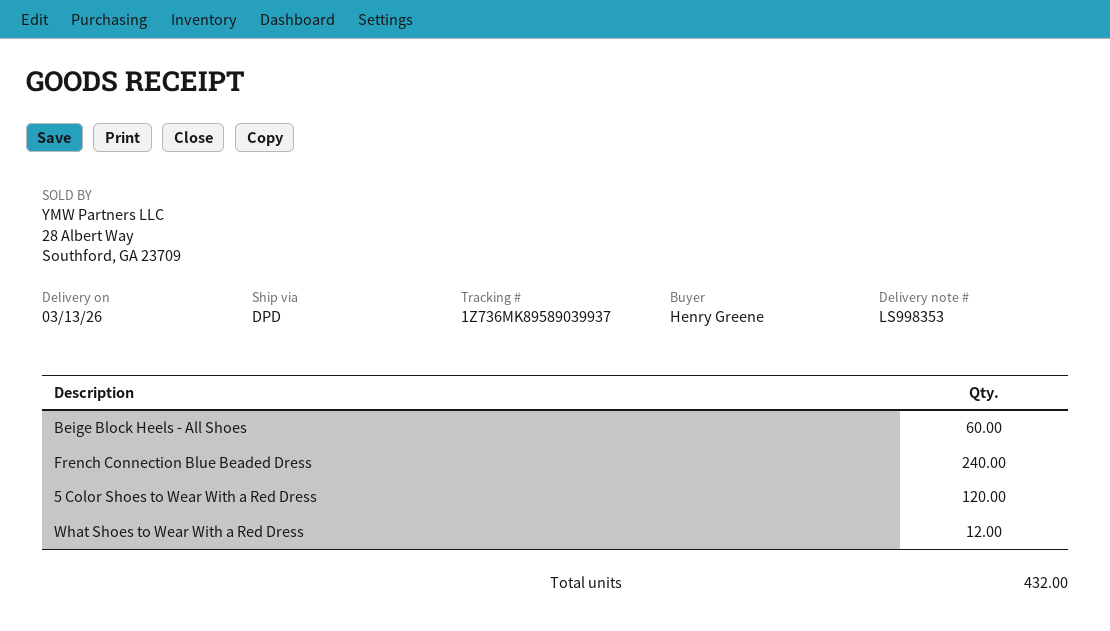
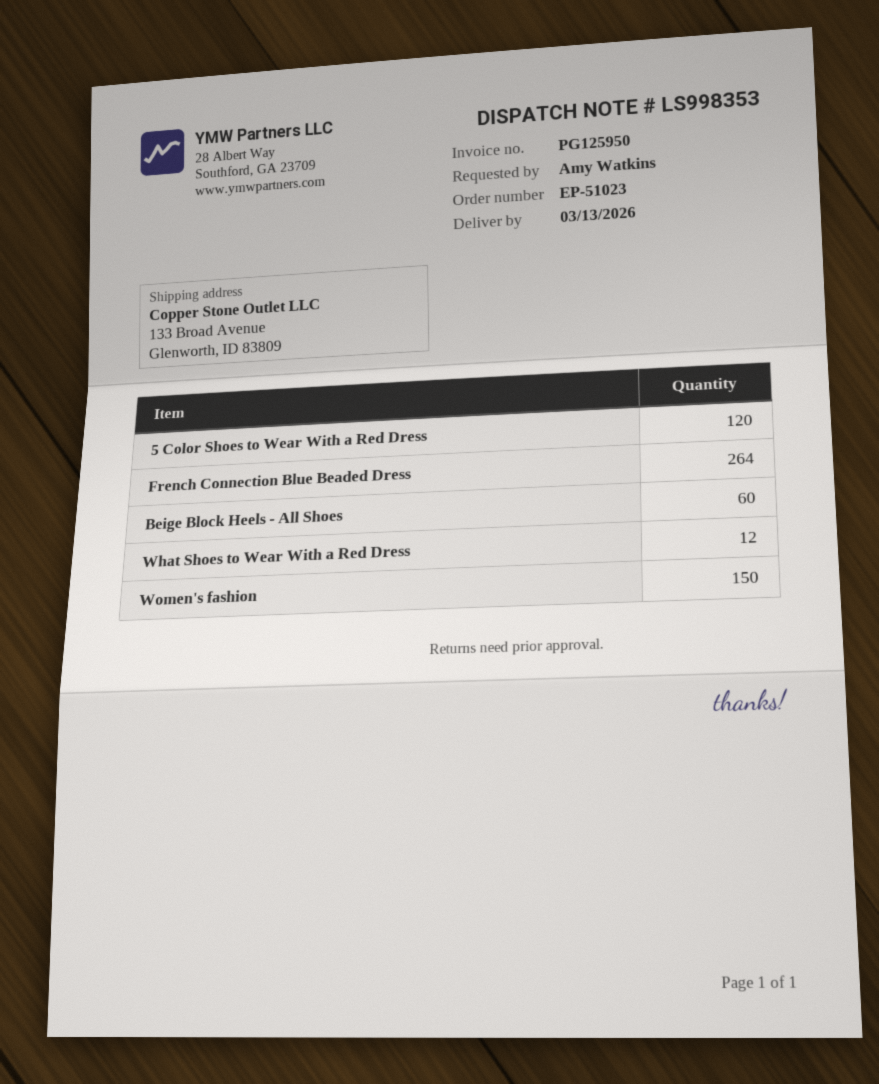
ordered by: Henry Greene -> Amy Watkins
French Connection Blue Beaded Dress: 240 -> 264
Women's fashion: none -> 150

